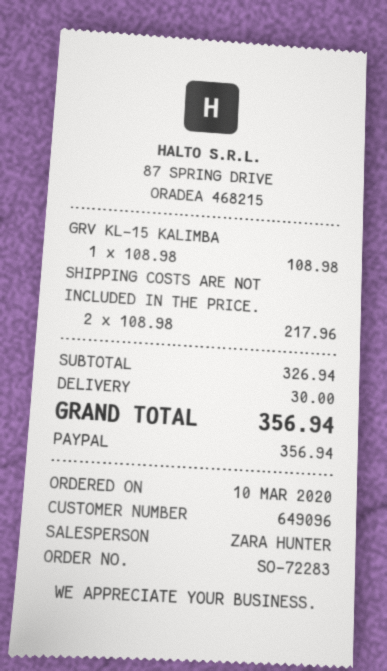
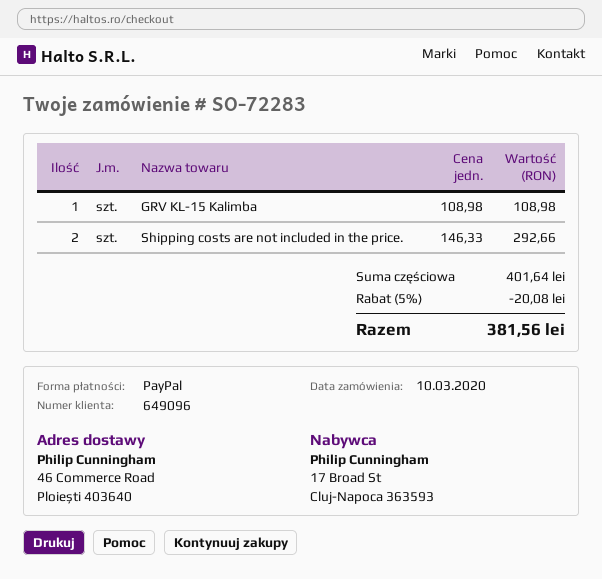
SHIPPING COSTS ARE NOT INCLUDED IN THE PRICE.: 2 x 108.98 = 217.96 -> 2 x 146.33 = 292.66
subtotal: 326.94 -> 401.64
discount: none -> 5% = 20.08
shipping: 30.00 -> none
total: 356.94 -> 381.56

